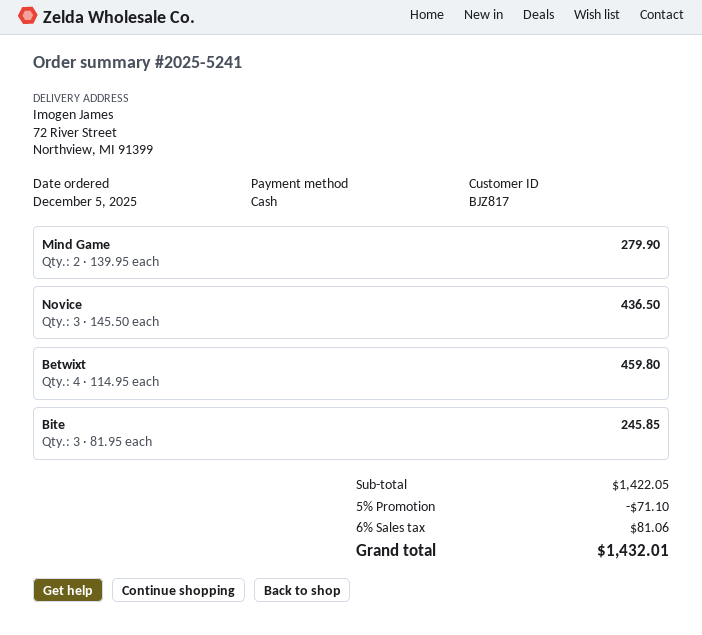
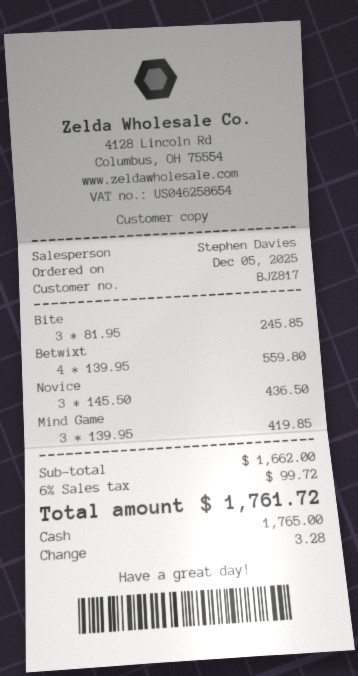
Mind Game: 2 x 139.95 = 279.90 -> 3 x 139.95 = 419.85
Betwixt: 4 x 114.95 = 459.80 -> 4 x 139.95 = 559.80
subtotal: 1422.05 -> 1662.00
discount: 5% = 71.10 -> none
tax: 6% = 81.06 -> 6% = 99.72
total: 1432.01 -> 1761.72

